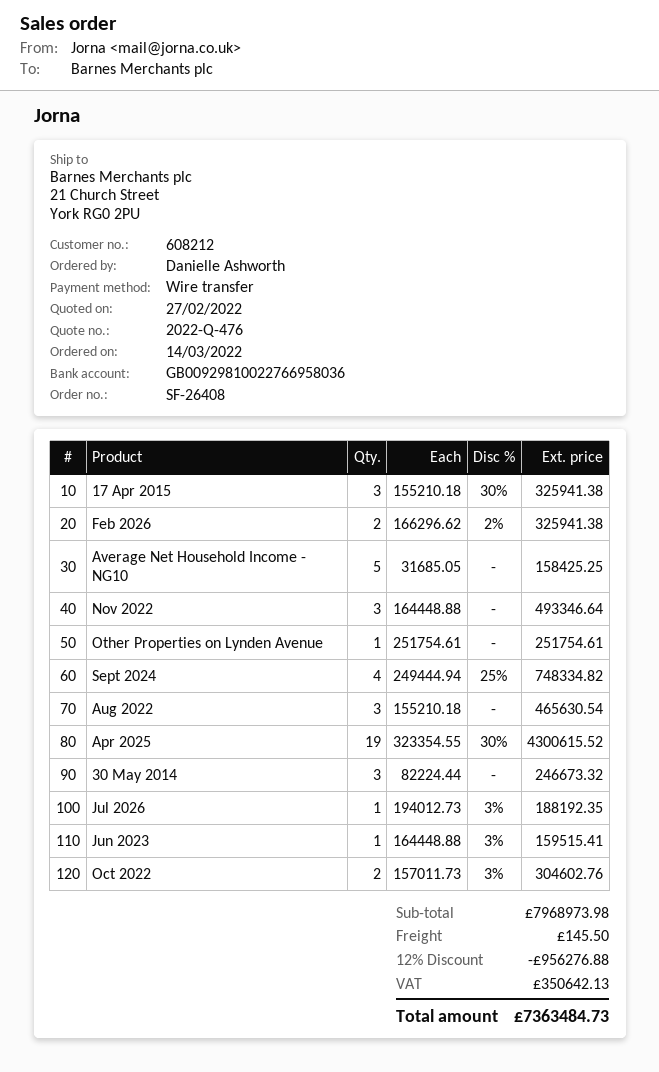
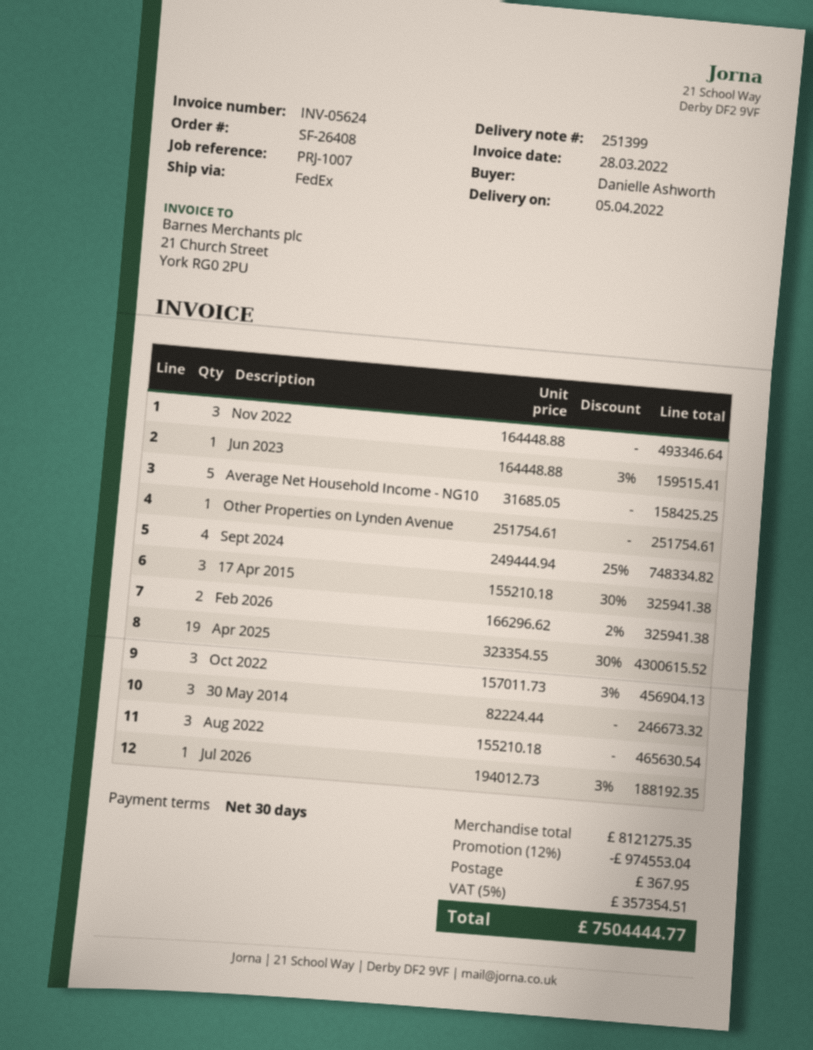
Oct 2022: 2 x 157011.73 - 3% = 304602.76 -> 3 x 157011.73 - 3% = 456904.13
subtotal: 7968973.98 -> 8121275.35
discount: 12% = 956276.88 -> 12% = 974553.04
shipping: 145.50 -> 367.95
tax: 350642.13 -> 357354.51
total: 7363484.73 -> 7504444.77

